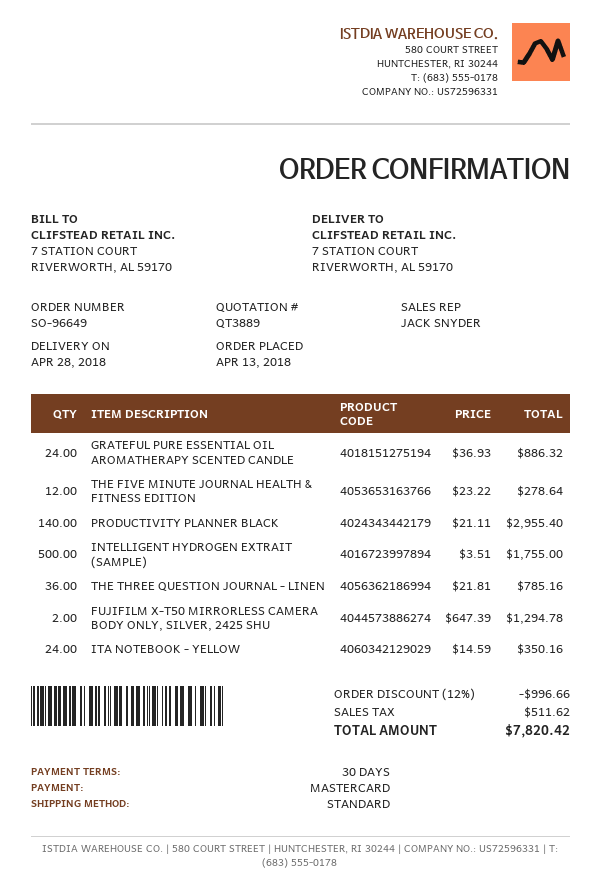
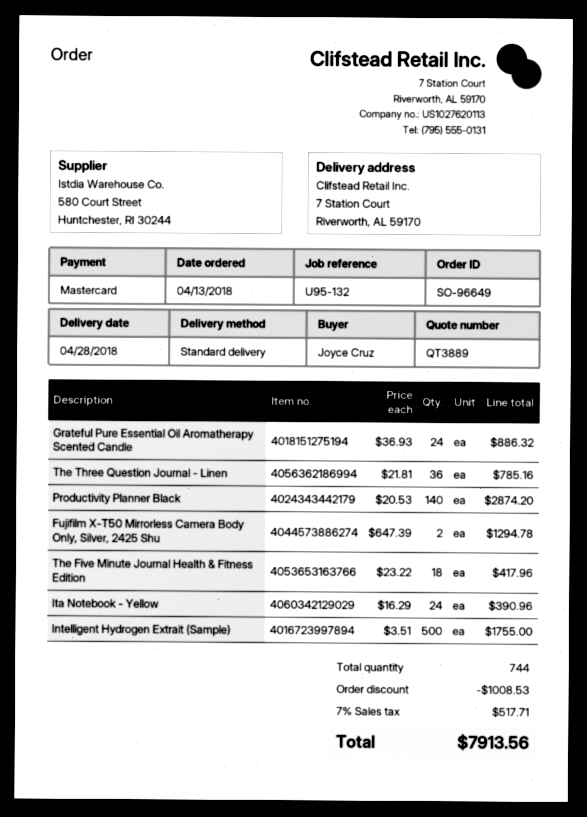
THE FIVE MINUTE JOURNAL HEALTH & FITNESS EDITION: 12 x 23.22 = 278.64 -> 18 x 23.22 = 417.96
PRODUCTIVITY PLANNER BLACK: 140 x 21.11 = 2955.40 -> 140 x 20.53 = 2874.20
ITA NOTEBOOK - YELLOW: 24 x 14.59 = 350.16 -> 24 x 16.29 = 390.96
discount: 996.66 -> 1008.53
tax: 511.62 -> 517.71
total: 7820.42 -> 7913.56

